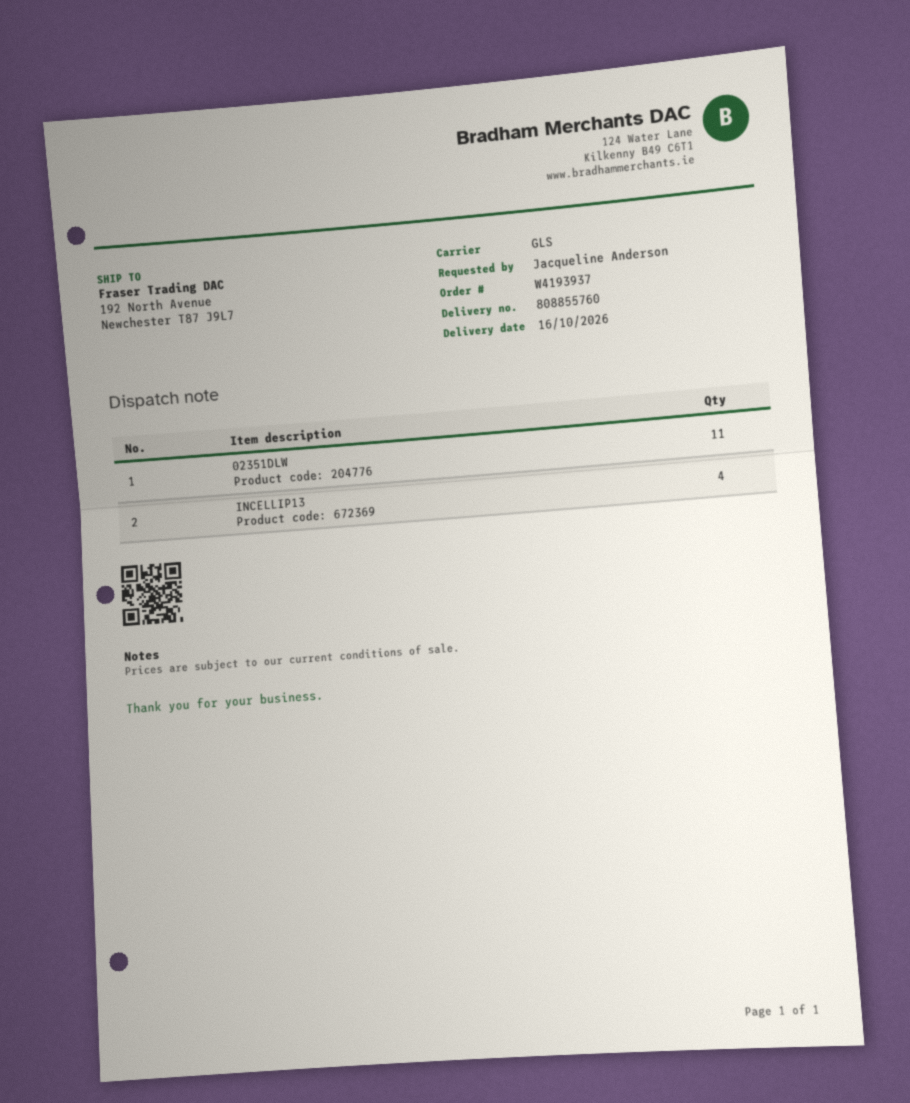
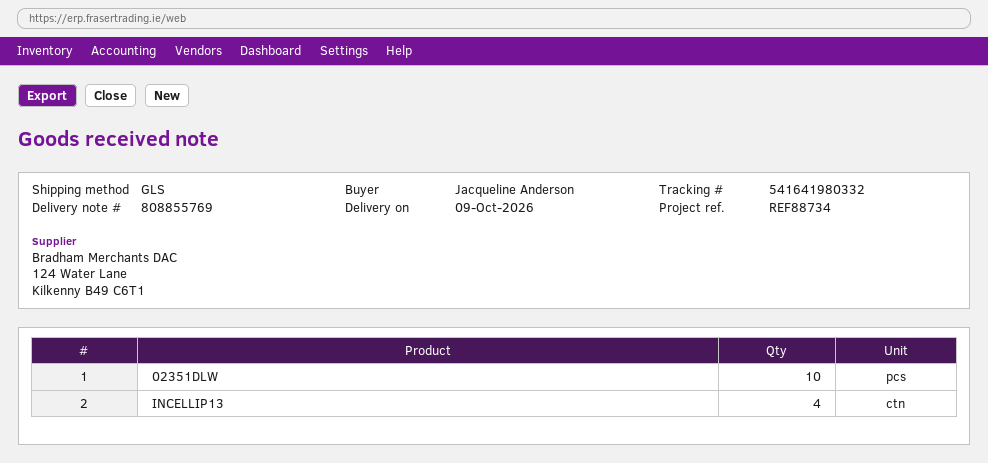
delivery note number: 808855760 -> 808855769
delivery date: 2026-10-16 -> 2026-10-09
02351DLW: 11 -> 10

